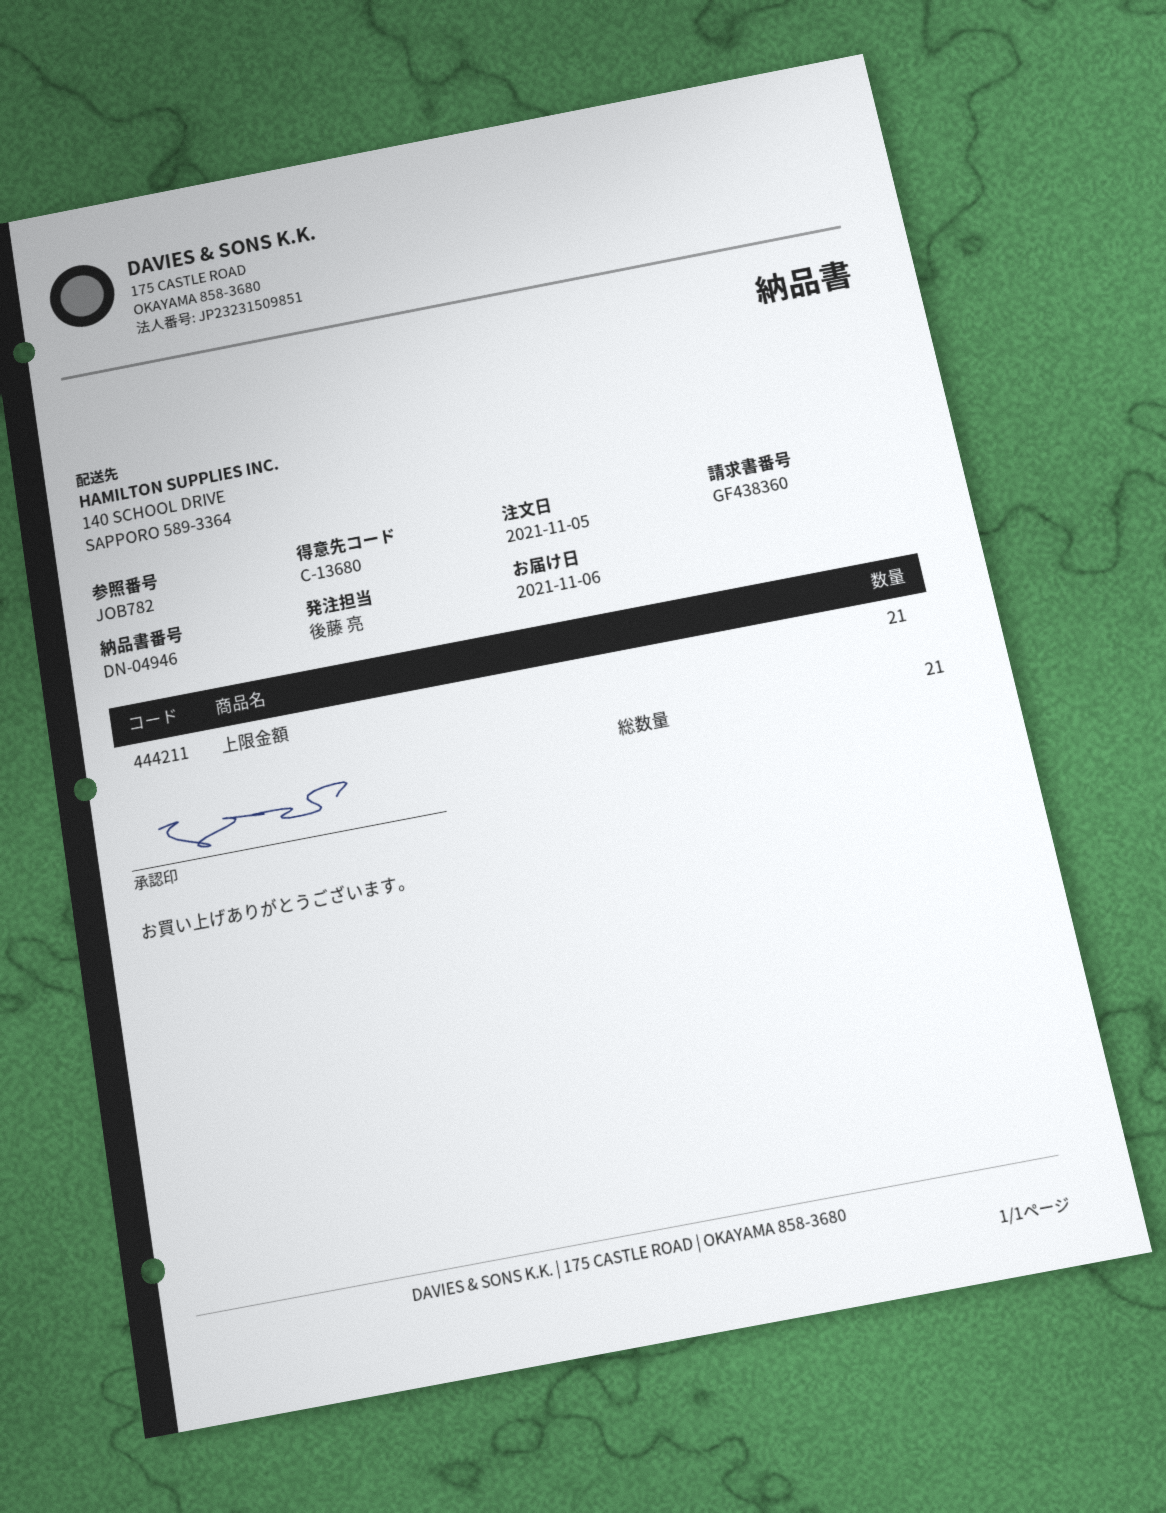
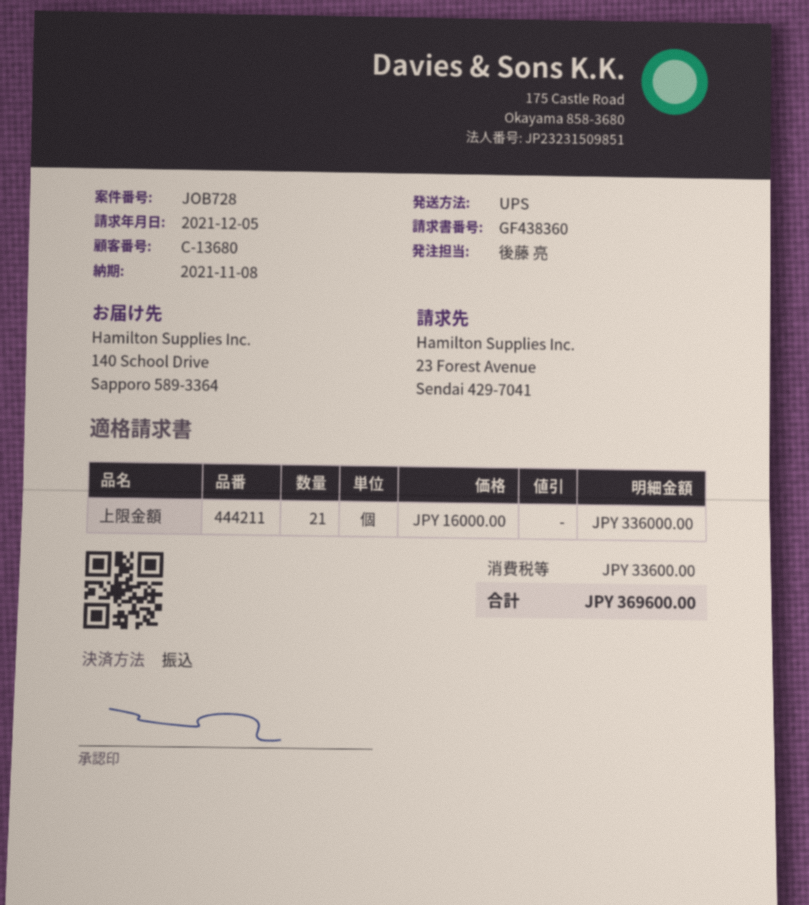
delivery date: 2021-11-06 -> 2021-11-08
reference: JOB782 -> JOB728

